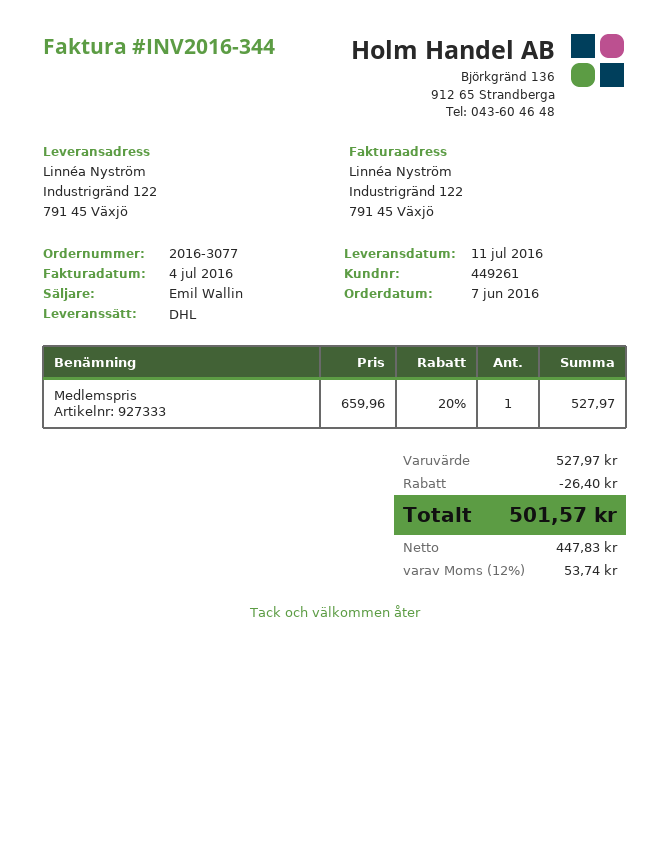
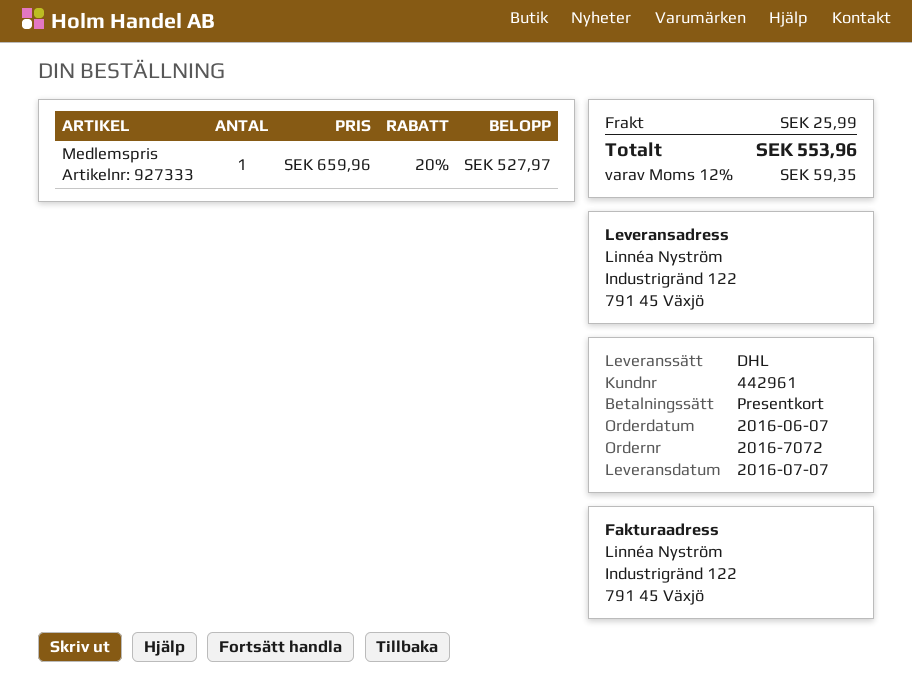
order number: 2016-3077 -> 2016-7072
delivery date: 2016-07-11 -> 2016-07-07
customer number: 449261 -> 442961
discount: 26.40 -> none
shipping: none -> 25.99
tax: 12% = 53.74 -> 12% = 59.35
total: 501.57 -> 553.96

